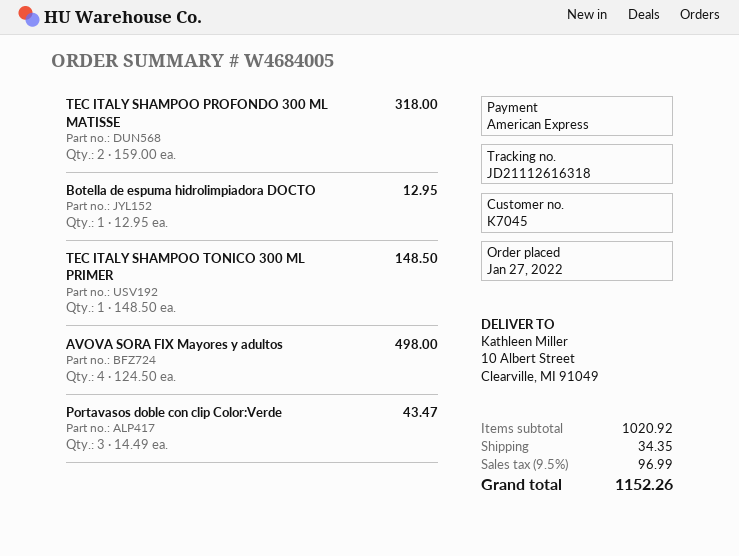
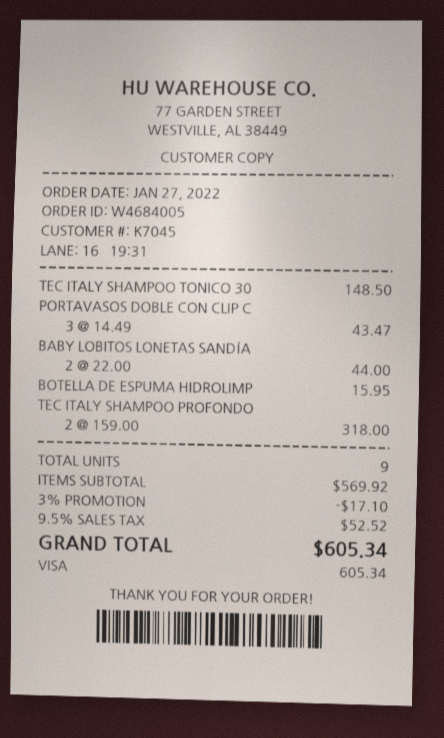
payment method: American Express -> Visa
Botella de espuma hidrolimpiadora DOCTO: 1 x 12.95 = 12.95 -> 1 x 15.95 = 15.95
AVOVA SORA FIX Mayores y adultos: 4 x 124.50 = 498.00 -> none
BABY LOBITOS LONETAS SANDÍA: none -> 2 x 22.00 = 44.00
subtotal: 1020.92 -> 569.92
discount: none -> 3% = 17.10
shipping: 34.35 -> none
tax: 9.5% = 96.99 -> 9.5% = 52.52
total: 1152.26 -> 605.34

